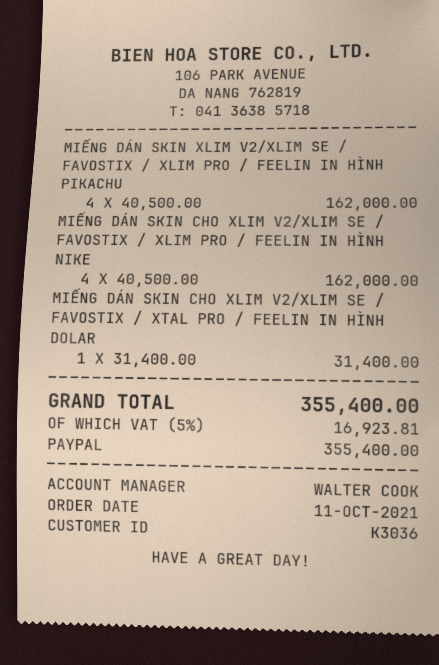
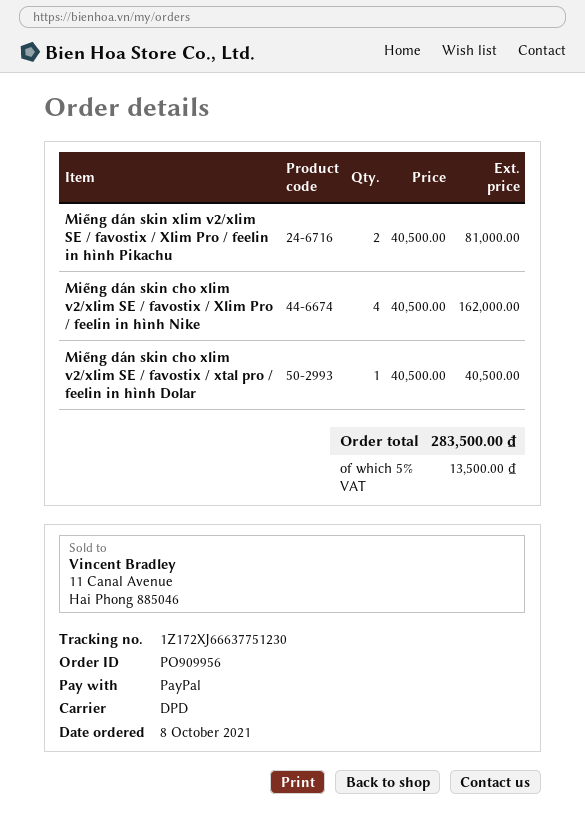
order date: 2021-10-11 -> 2021-10-08
MIẾNG DÁN SKIN XLIM V2/XLIM SE / FAVOSTIX / XLIM PRO / FEELIN IN HÌNH PIKACHU: 4 x 40500.00 = 162000.00 -> 2 x 40500.00 = 81000.00
MIẾNG DÁN SKIN CHO XLIM V2/XLIM SE / FAVOSTIX / XTAL PRO / FEELIN IN HÌNH DOLAR: 1 x 31400.00 = 31400.00 -> 1 x 40500.00 = 40500.00
tax: 5% = 16923.81 -> 5% = 13500.00
total: 355400.00 -> 283500.00

